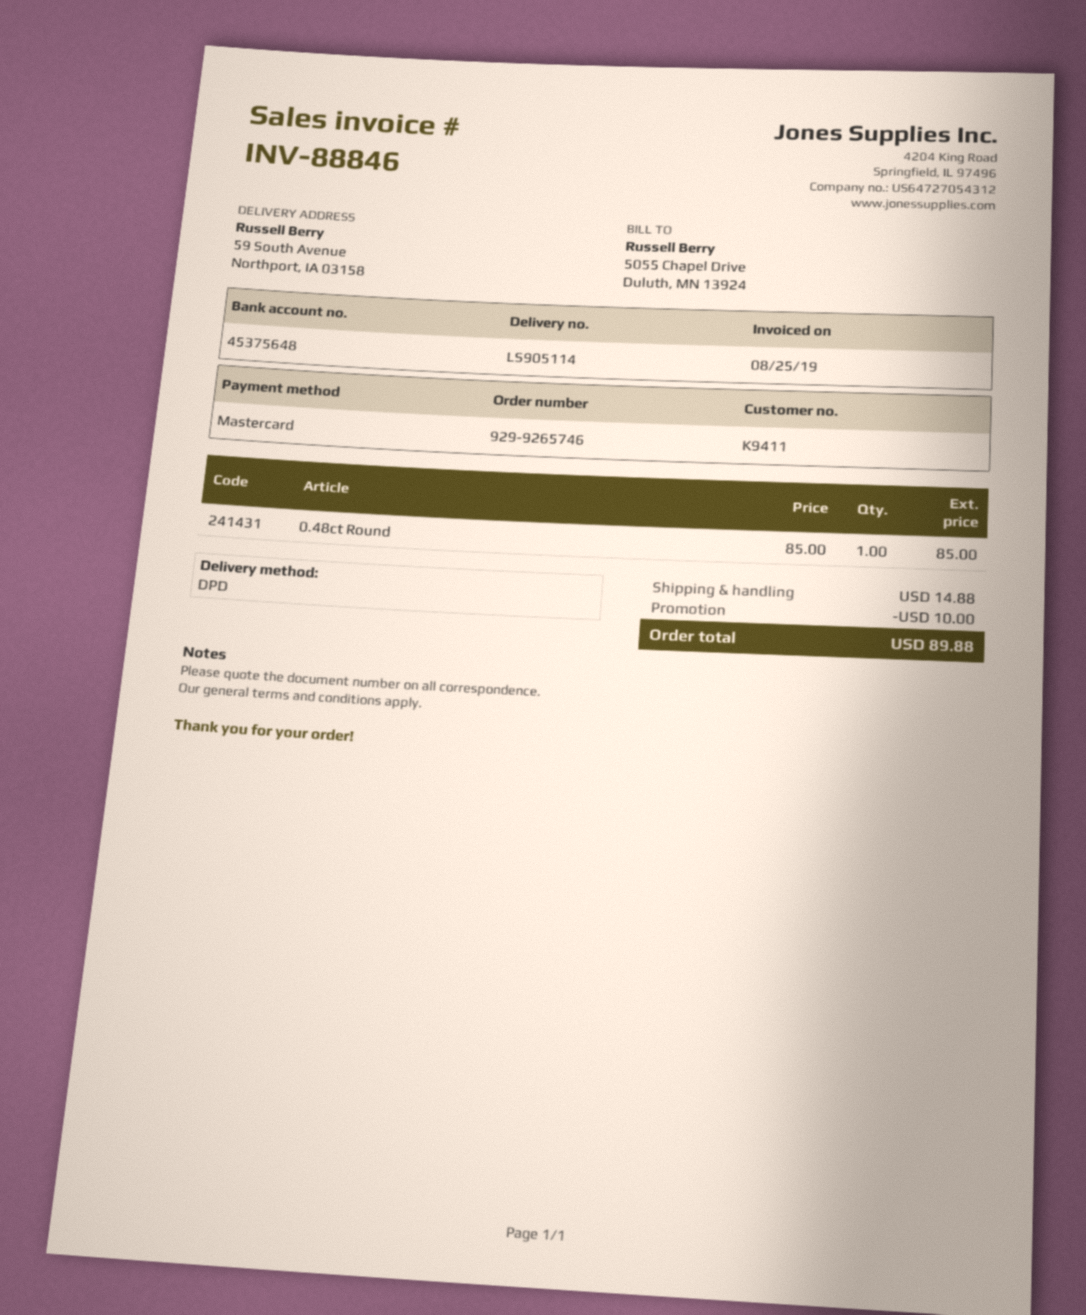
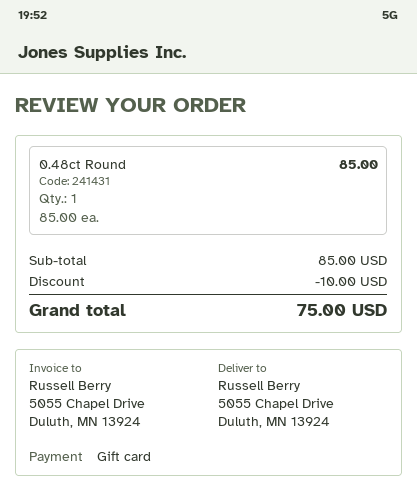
payment method: Mastercard -> gift card
ship to: 59 South Avenue, Northport, IA 03158 -> 5055 Chapel Drive, Duluth, MN 13924
shipping: 14.88 -> none
total: 89.88 -> 75.00

